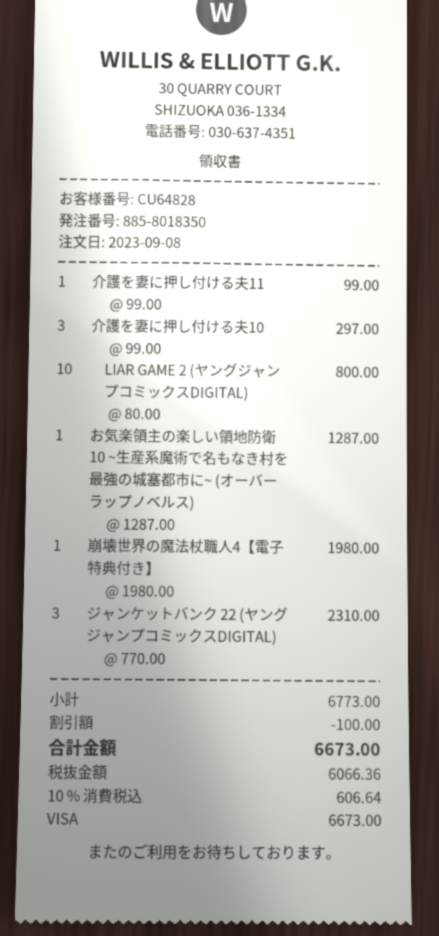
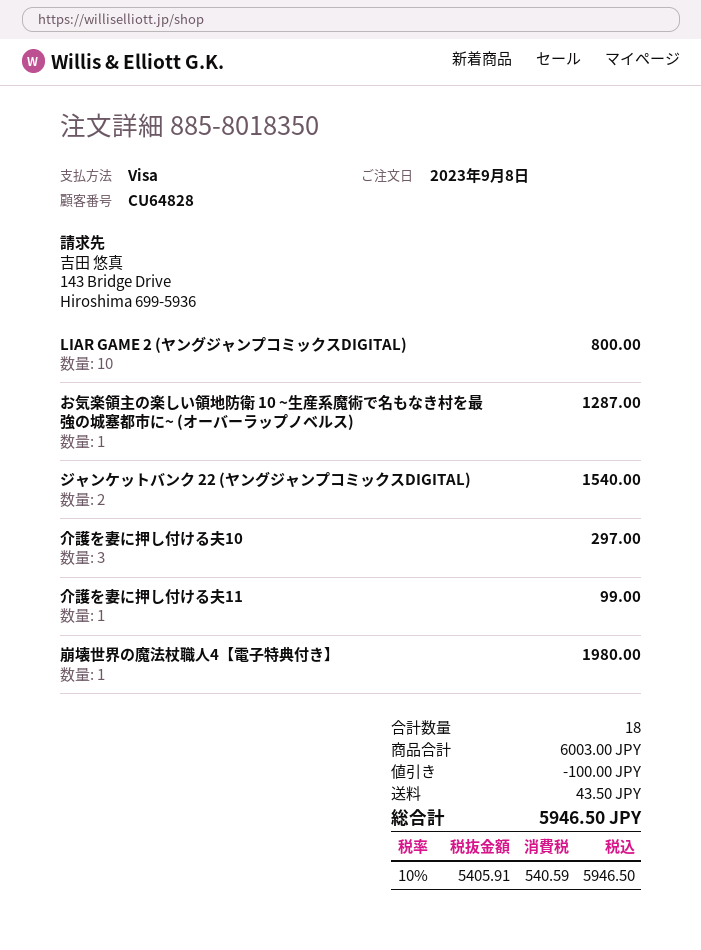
ジャンケットバンク 22 (ヤングジャンプコミックスDIGITAL): 3 for 2310.00 -> 2 for 1540.00
subtotal: 6773.00 -> 6003.00
shipping: none -> 43.50
net: 6066.36 -> 5405.91
tax: 10% = 606.64 -> 10% = 540.59
total: 6673.00 -> 5946.50

